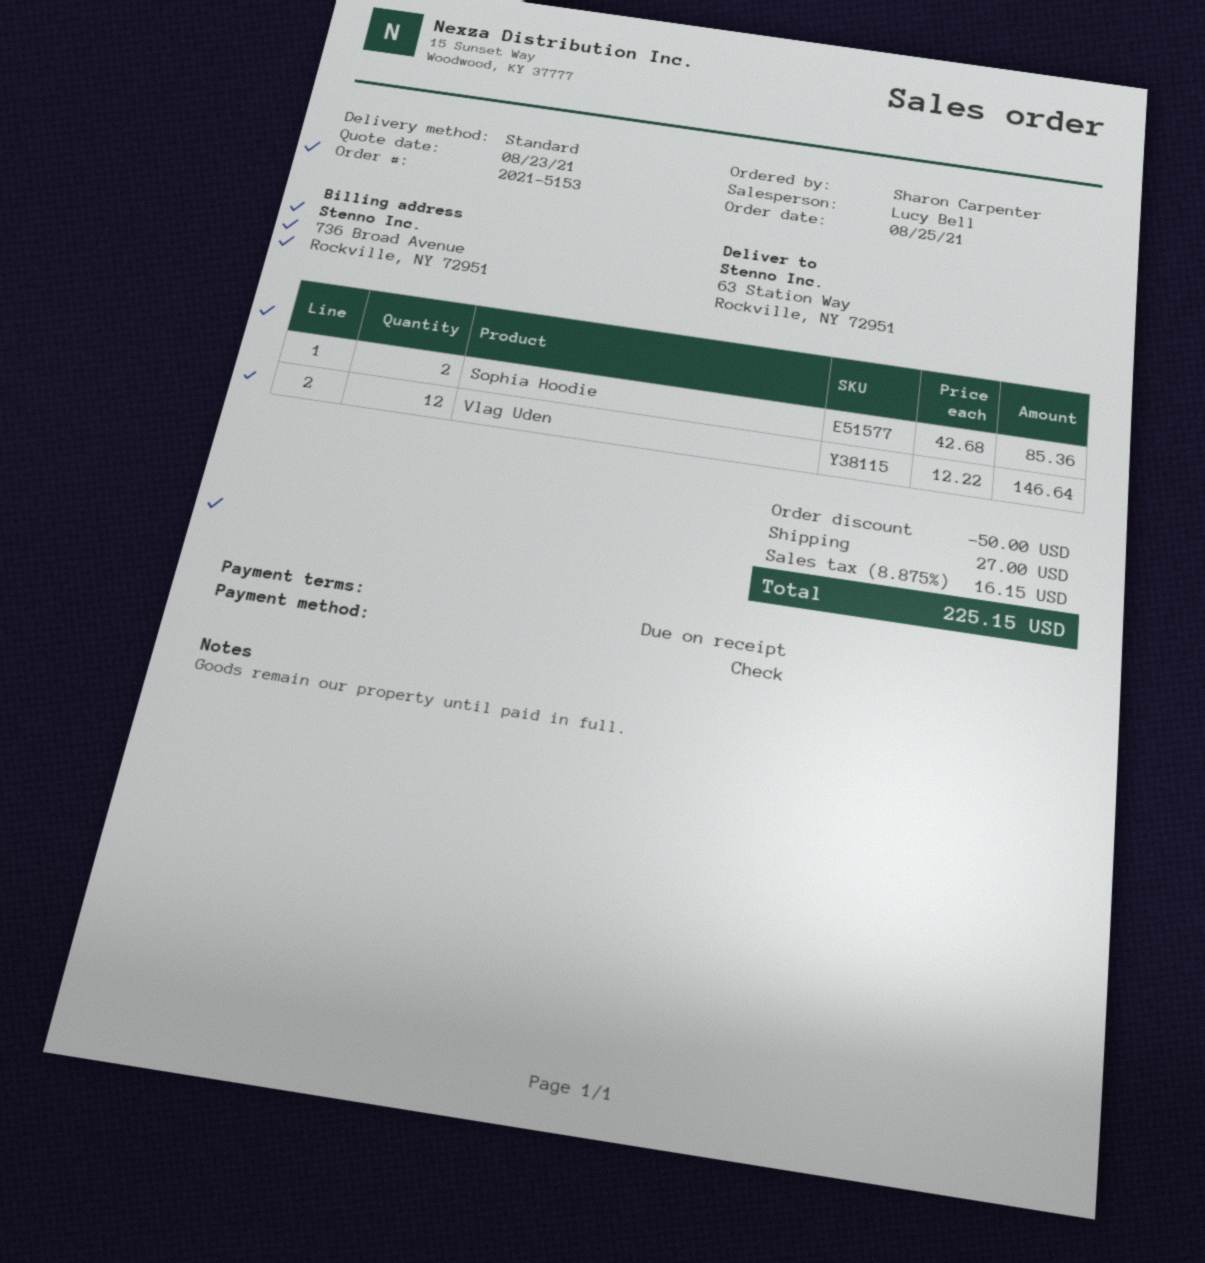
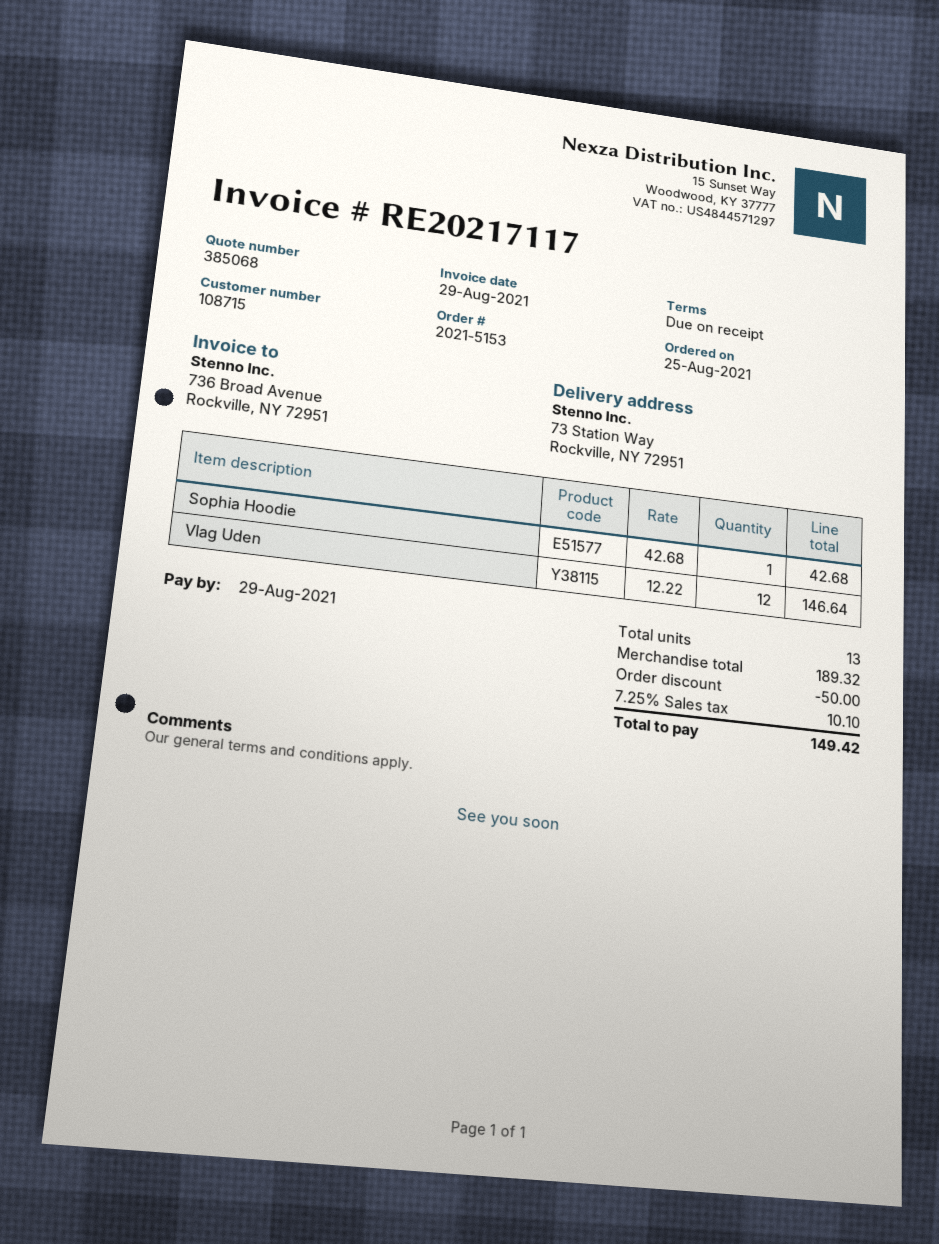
ship to: 63 Station Way, Rockville, NY 72951 -> 73 Station Way, Rockville, NY 72951
Sophia Hoodie: 2 x 42.68 = 85.36 -> 1 x 42.68 = 42.68
shipping: 27.00 -> none
tax: 8.875% = 16.15 -> 7.25% = 10.10
total: 225.15 -> 149.42

